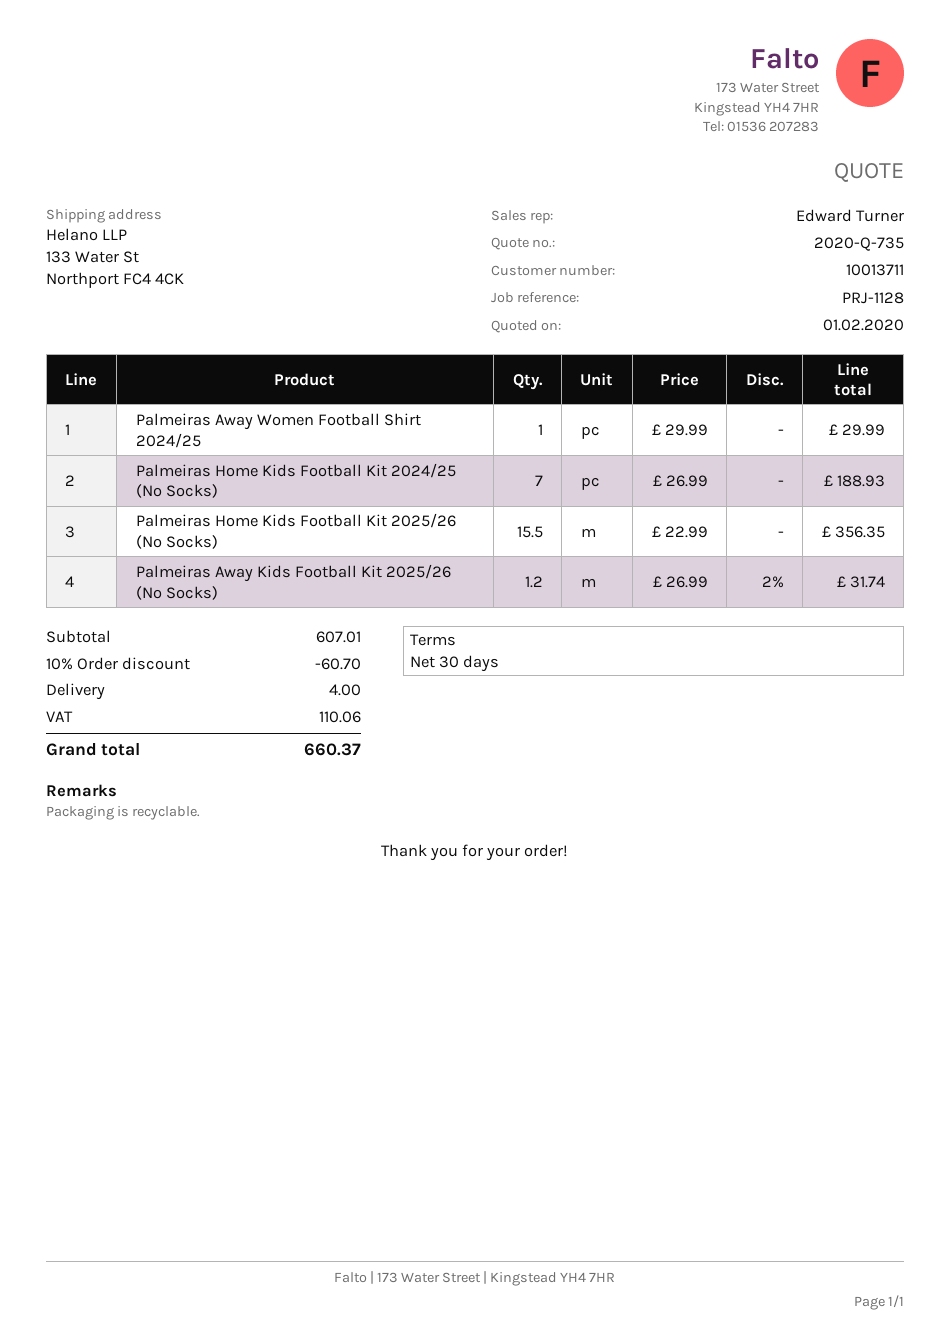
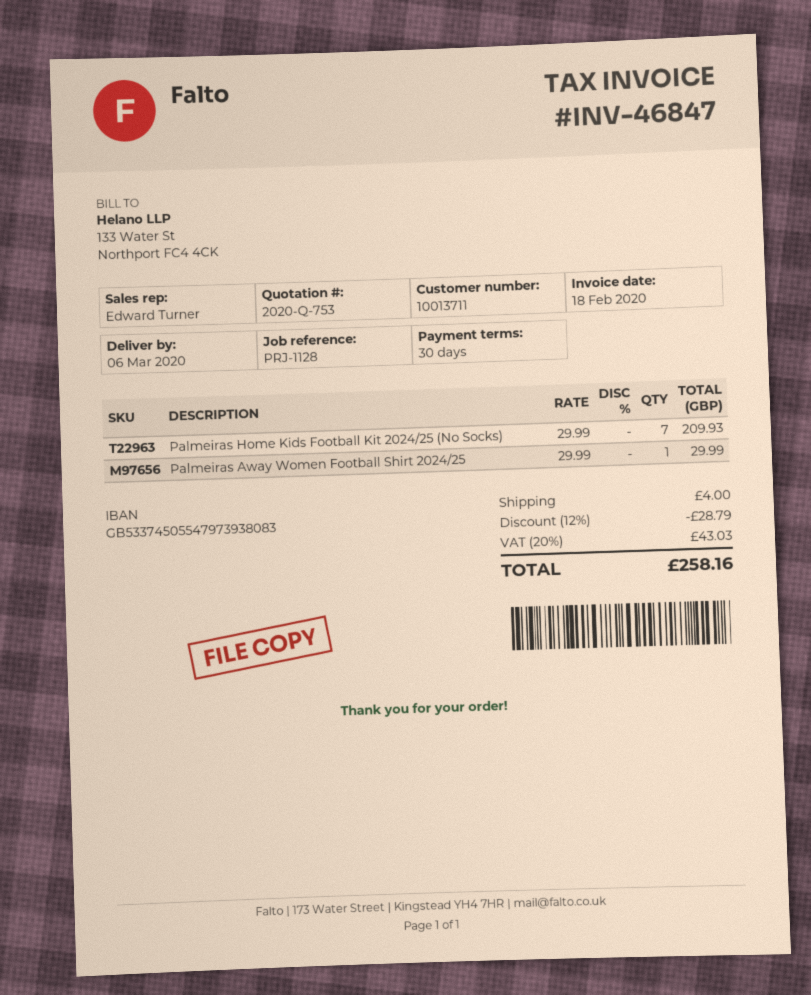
quote number: 2020-Q-735 -> 2020-Q-753
Palmeiras Home Kids Football Kit 2024/25 (No Socks): 7 x 26.99 = 188.93 -> 7 x 29.99 = 209.93
Palmeiras Home Kids Football Kit 2025/26 (No Socks): 15.5 x 22.99 = 356.35 -> none
Palmeiras Away Kids Football Kit 2025/26 (No Socks): 1.2 x 26.99 - 2% = 31.74 -> none
discount: 10% = 60.70 -> 12% = 28.79
tax: 110.06 -> 43.03
total: 660.37 -> 258.16

